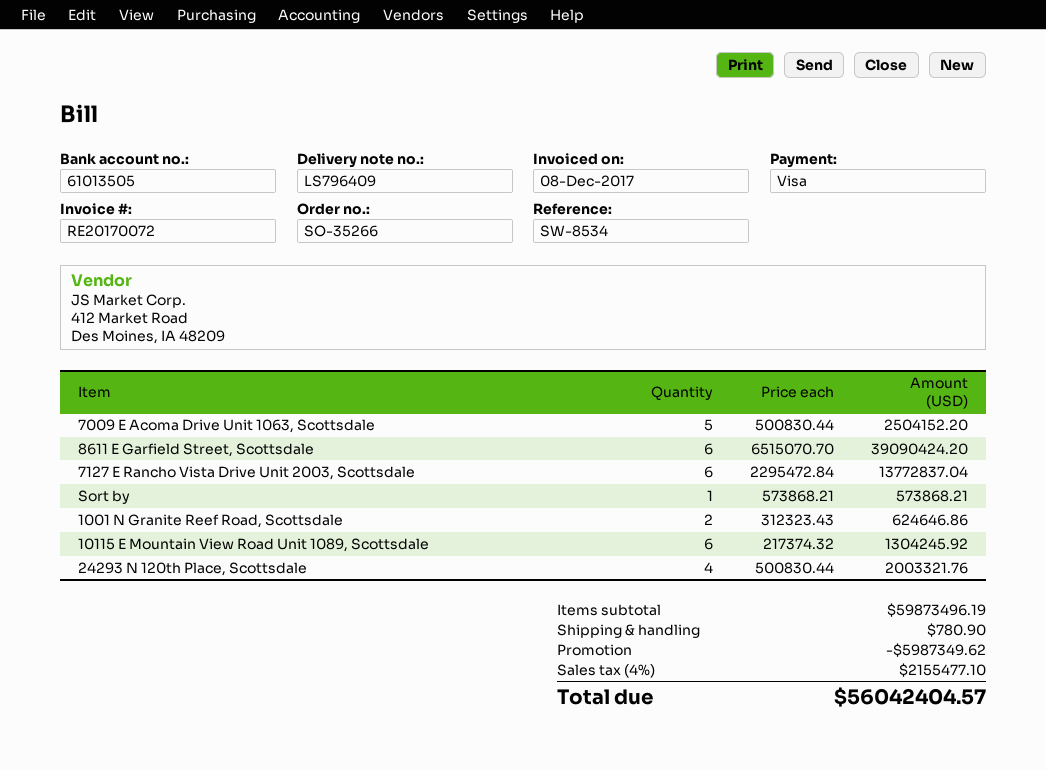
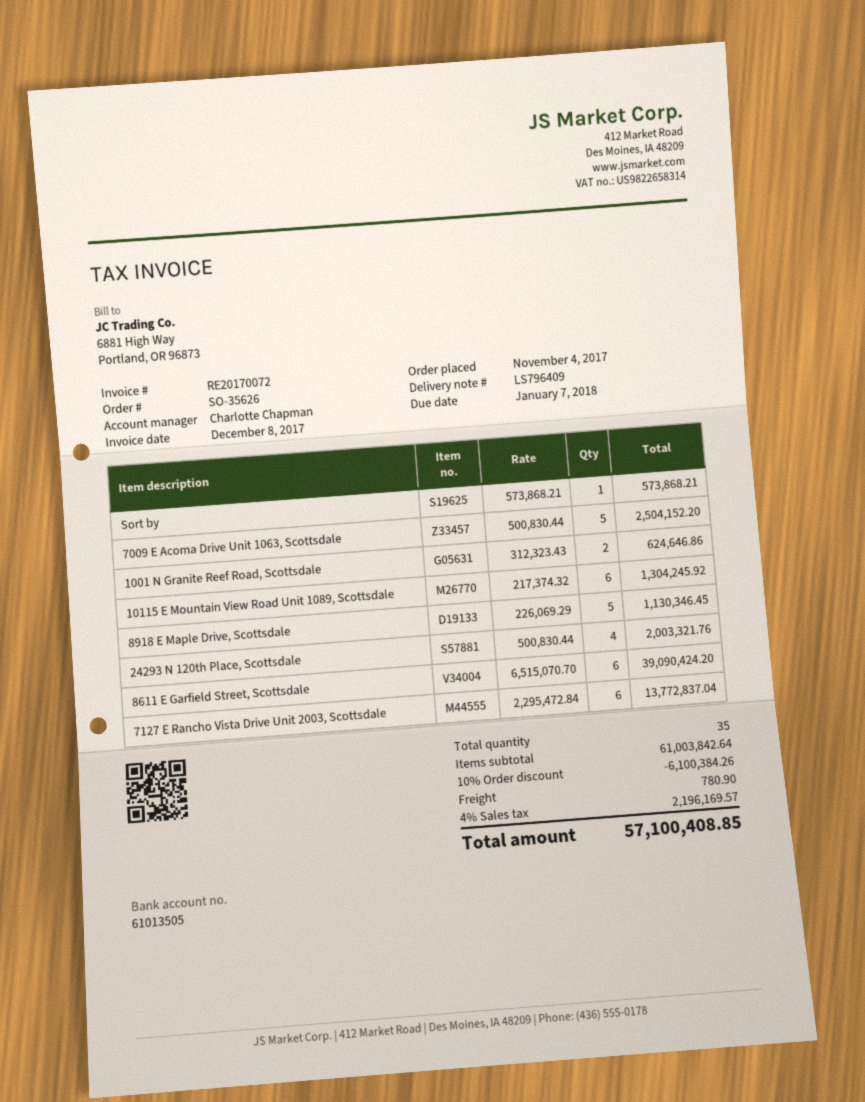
order number: SO-35266 -> SO-35626
8918 E Maple Drive, Scottsdale: none -> 5 x 226069.29 = 1130346.45
subtotal: 59873496.19 -> 61003842.64
discount: 5987349.62 -> 6100384.26
tax: 4% = 2155477.10 -> 4% = 2196169.57
total: 56042404.57 -> 57100408.85

